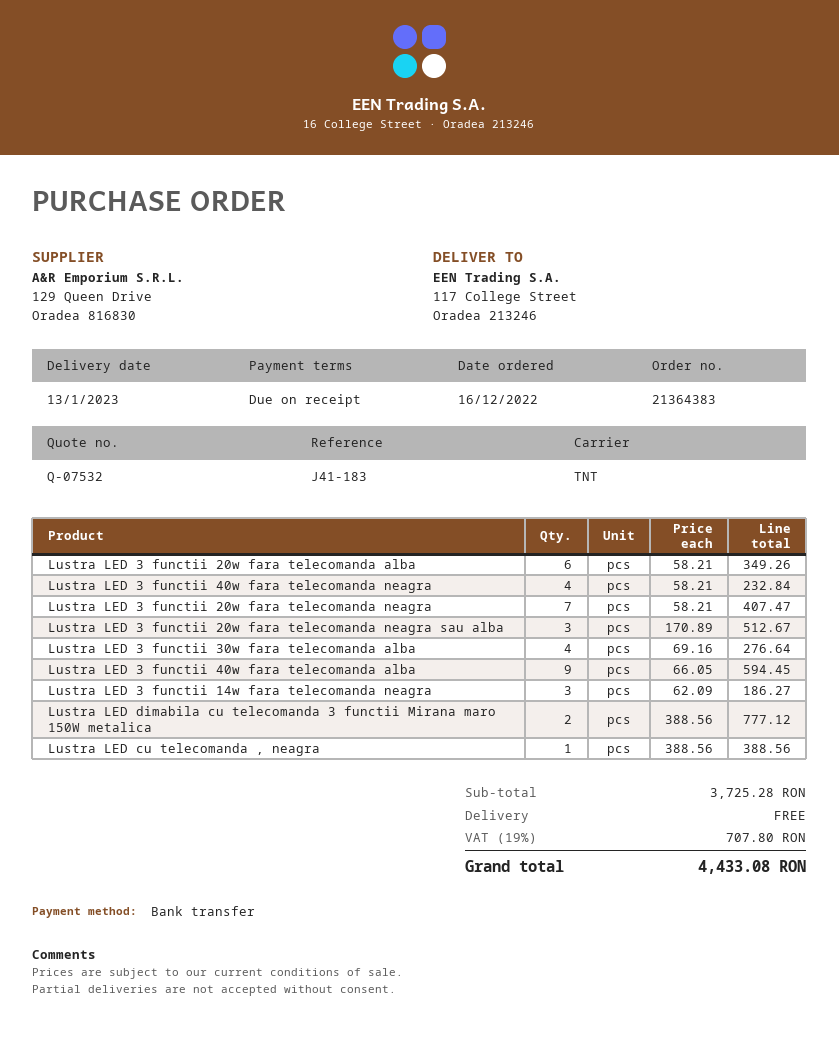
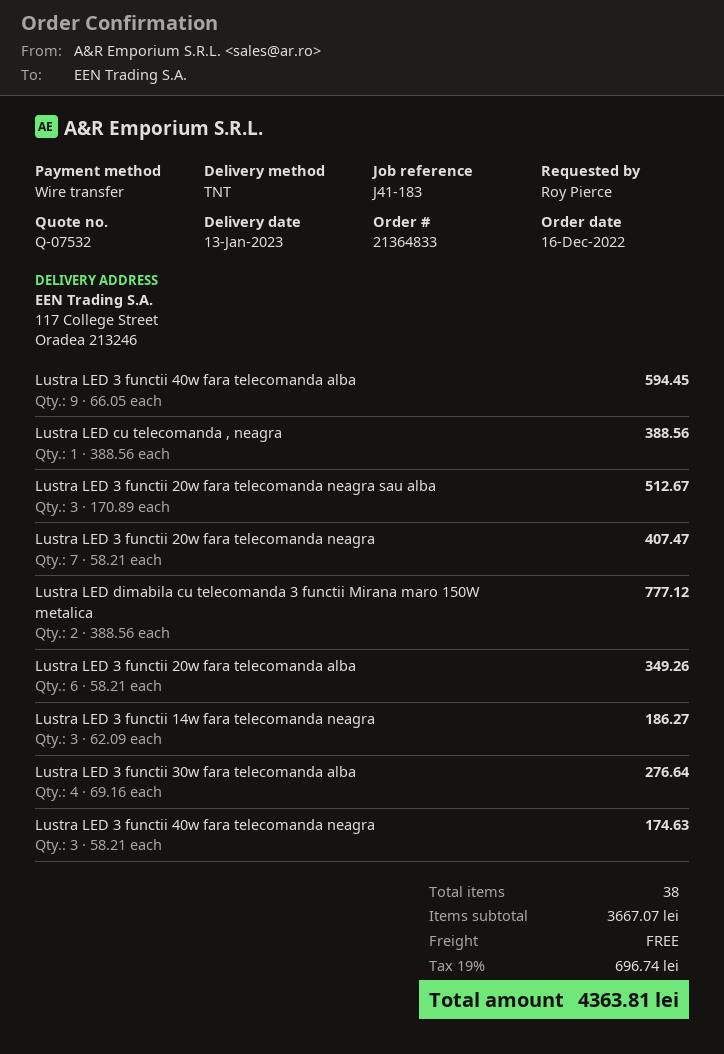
order number: 21364383 -> 21364833
Lustra LED 3 functii 40w fara telecomanda neagra: 4 x 58.21 = 232.84 -> 3 x 58.21 = 174.63
subtotal: 3725.28 -> 3667.07
tax: 19% = 707.80 -> 19% = 696.74
total: 4433.08 -> 4363.81

